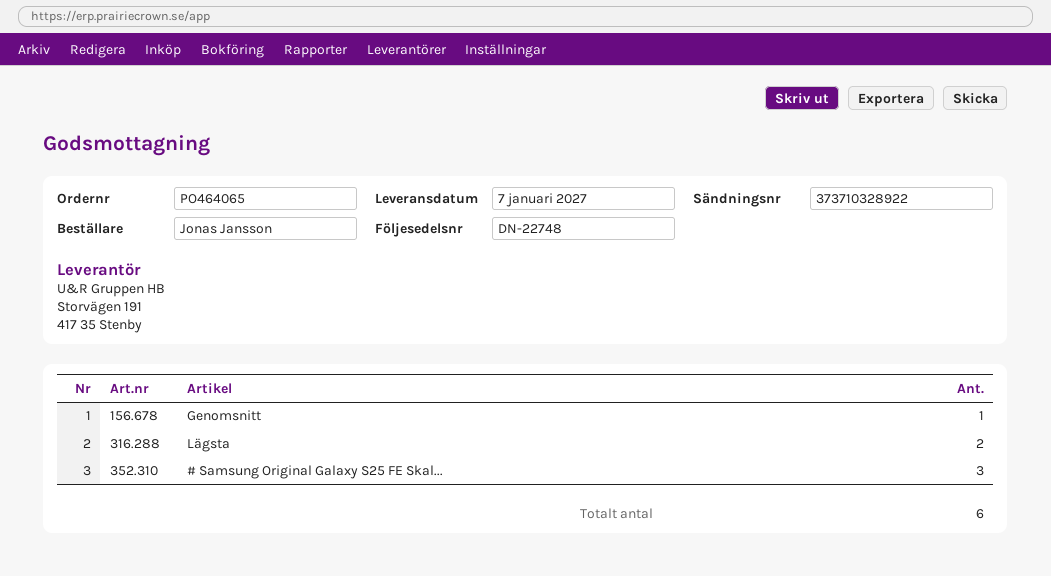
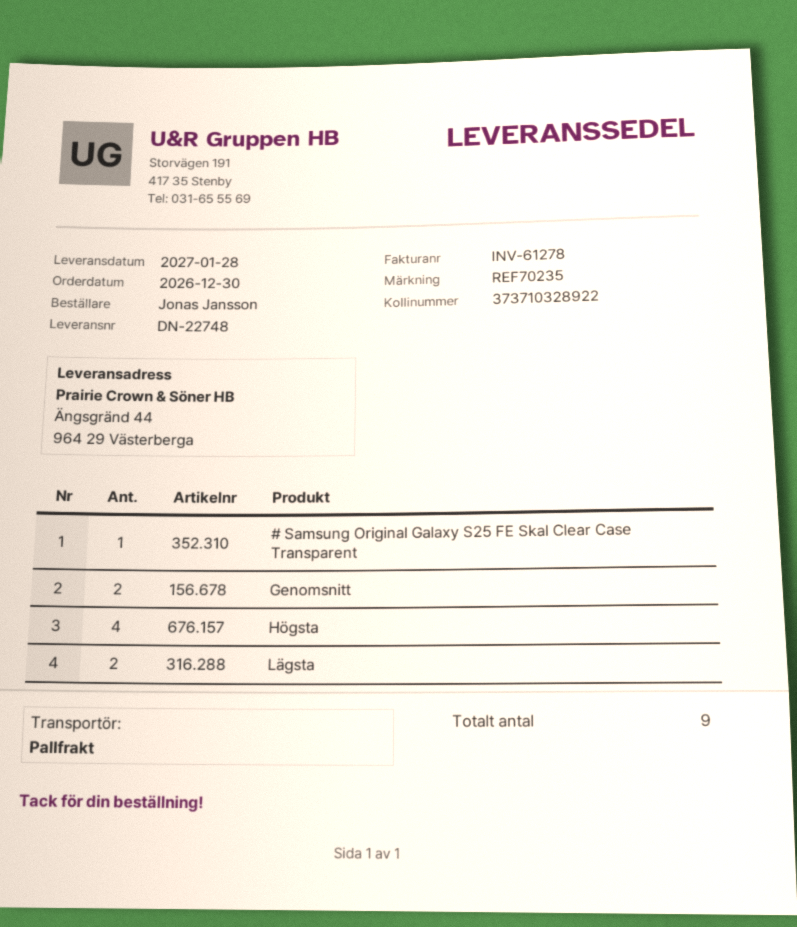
delivery date: 2027-01-07 -> 2027-01-28
Genomsnitt: 1 -> 2
# Samsung Original Galaxy S25 FE Skal...: 3 -> 1
Högsta: none -> 4
total quantity: 6 -> 9

